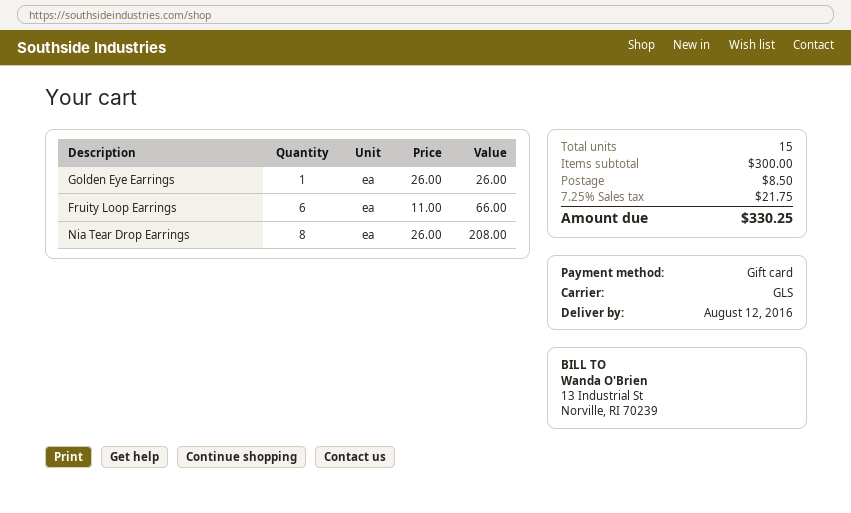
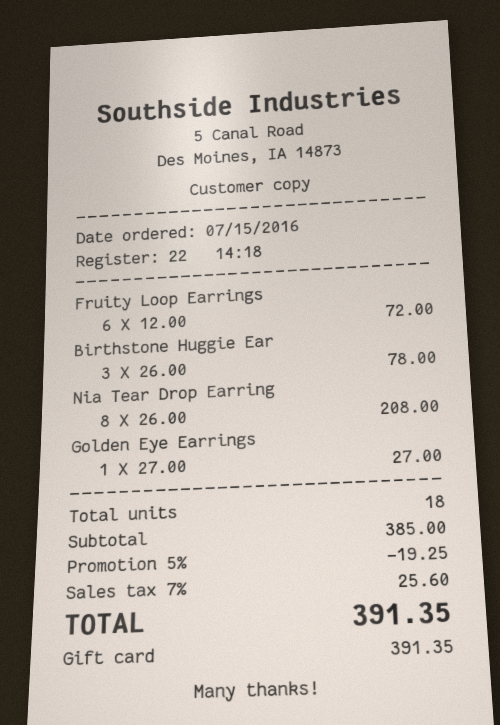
Golden Eye Earrings: 1 x 26.00 = 26.00 -> 1 x 27.00 = 27.00
Fruity Loop Earrings: 6 x 11.00 = 66.00 -> 6 x 12.00 = 72.00
Birthstone Huggie Ear: none -> 3 x 26.00 = 78.00
total quantity: 15 -> 18
subtotal: 300.00 -> 385.00
discount: none -> 5% = 19.25
shipping: 8.50 -> none
tax: 7.25% = 21.75 -> 7% = 25.60
total: 330.25 -> 391.35

